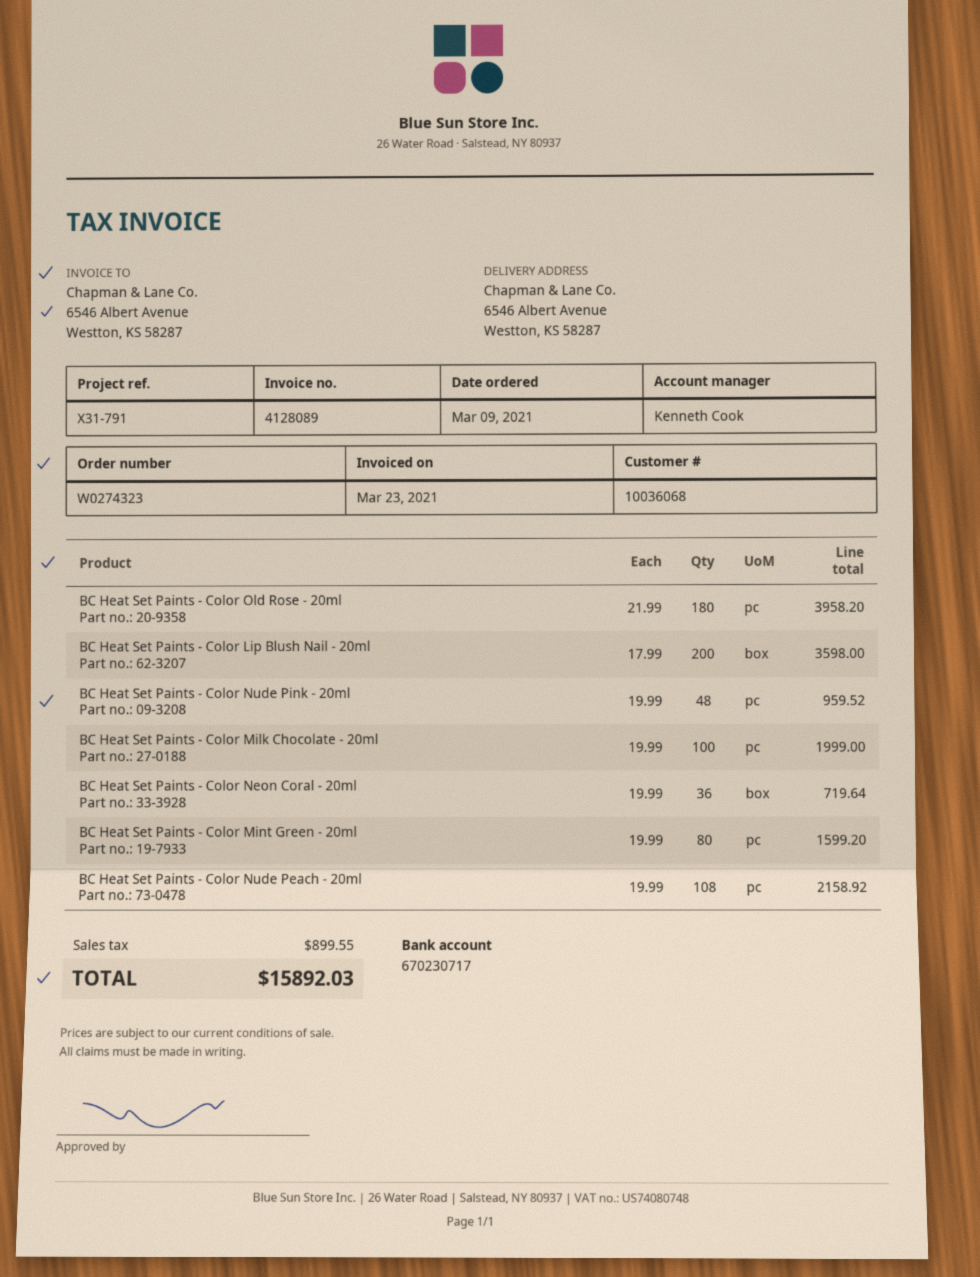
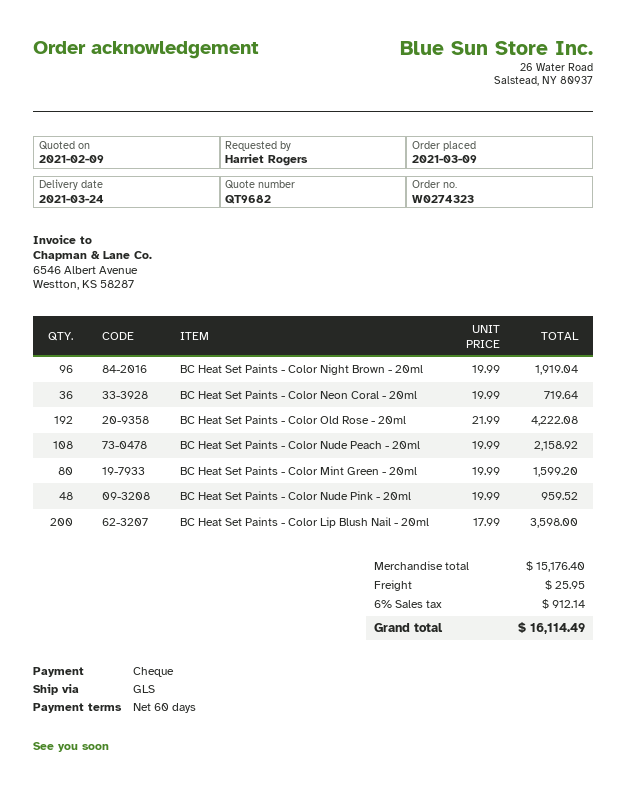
BC Heat Set Paints - Color Old Rose - 20ml: 180 x 21.99 = 3958.20 -> 192 x 21.99 = 4222.08
BC Heat Set Paints - Color Milk Chocolate - 20ml: 100 x 19.99 = 1999.00 -> none
BC Heat Set Paints - Color Night Brown - 20ml: none -> 96 x 19.99 = 1919.04
shipping: none -> 25.95
tax: 899.55 -> 912.14
total: 15892.03 -> 16114.49

